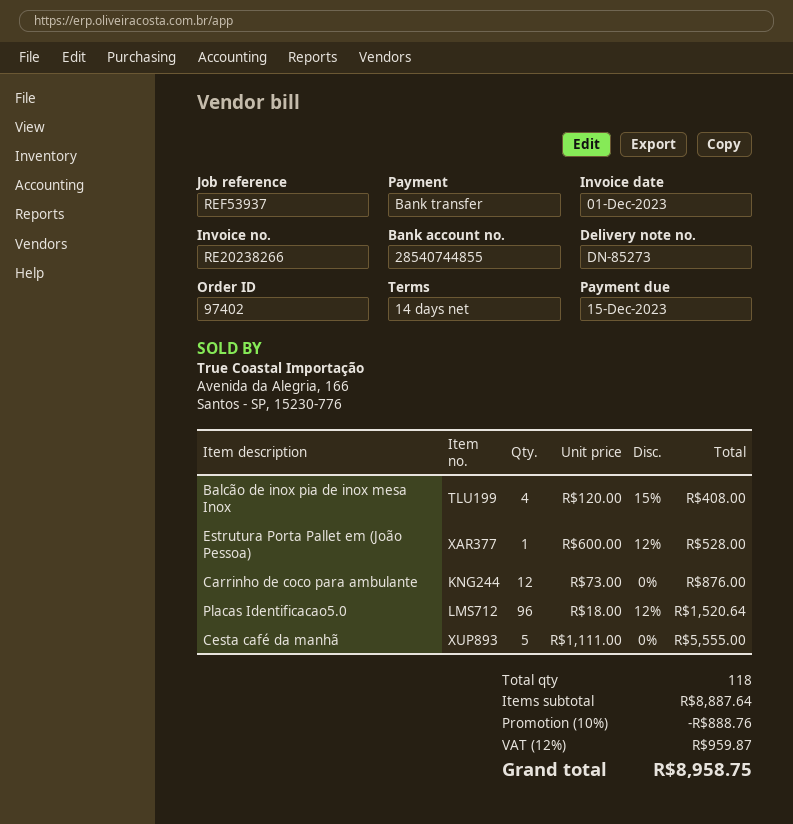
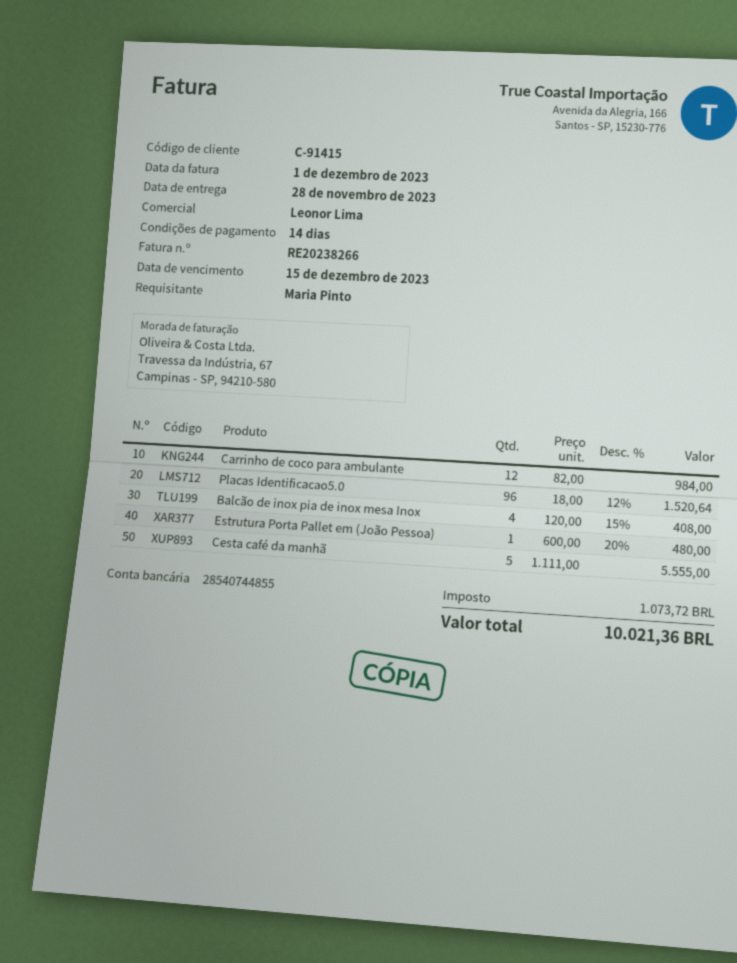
Estrutura Porta Pallet em (João Pessoa): 1 x 600.00 - 12% = 528.00 -> 1 x 600.00 - 20% = 480.00
Carrinho de coco para ambulante: 12 x 73.00 = 876.00 -> 12 x 82.00 = 984.00
discount: 10% = 888.76 -> none
tax: 959.87 -> 1073.72
total: 8958.75 -> 10021.36

